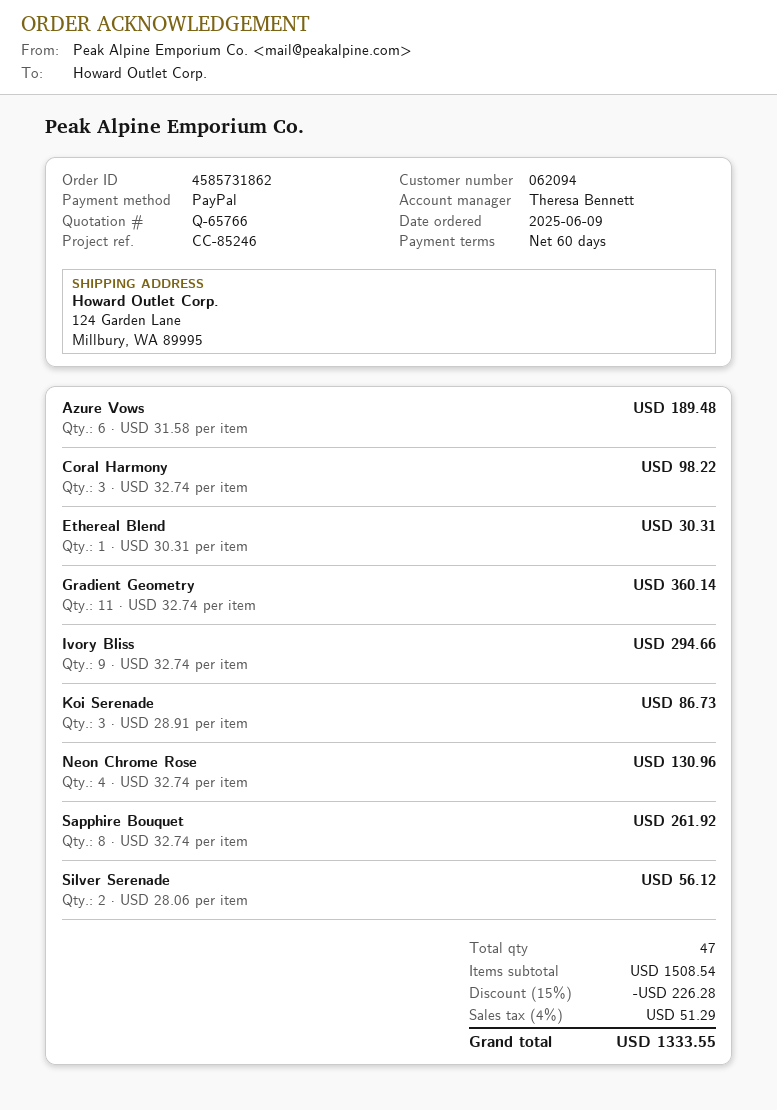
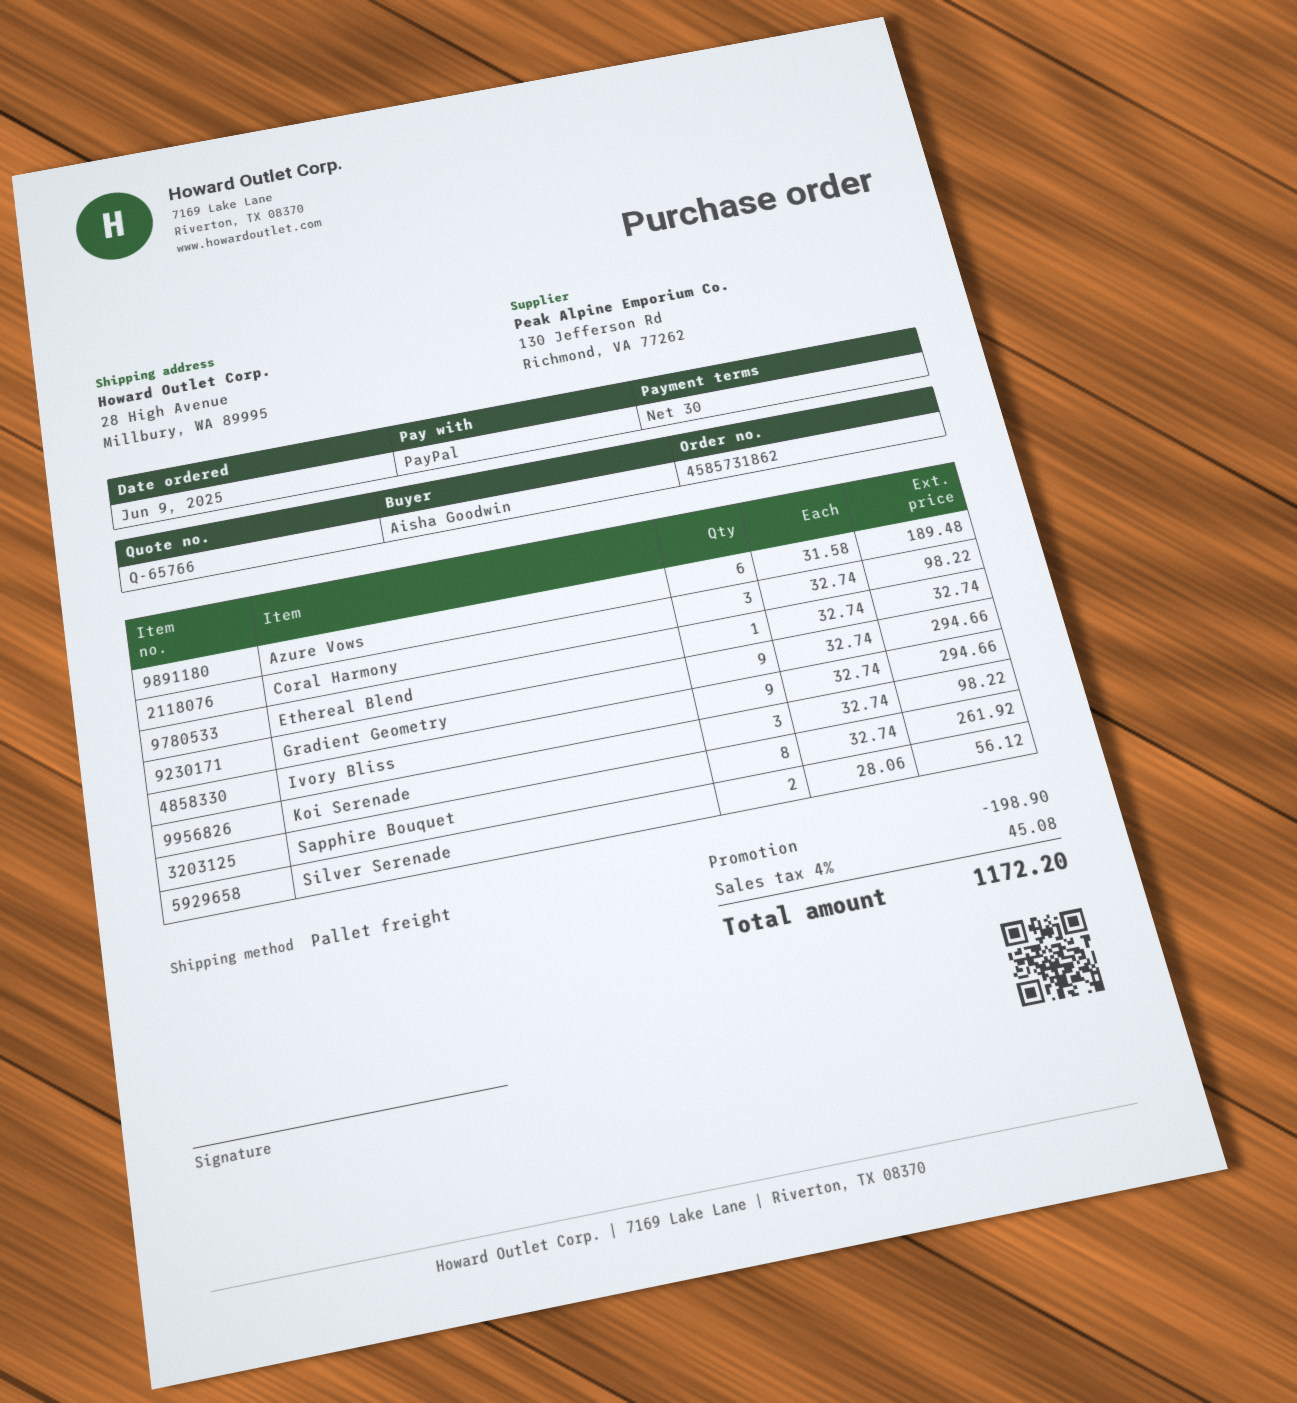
payment terms: 60 days -> 30 days
ship to: 124 Garden Lane, Millbury, WA 89995 -> 28 High Avenue, Millbury, WA 89995
Ethereal Blend: 1 x 30.31 = 30.31 -> 1 x 32.74 = 32.74
Gradient Geometry: 11 x 32.74 = 360.14 -> 9 x 32.74 = 294.66
Koi Serenade: 3 x 28.91 = 86.73 -> 3 x 32.74 = 98.22
Neon Chrome Rose: 4 x 32.74 = 130.96 -> none
discount: 226.28 -> 198.90
tax: 4% = 51.29 -> 4% = 45.08
total: 1333.55 -> 1172.20

